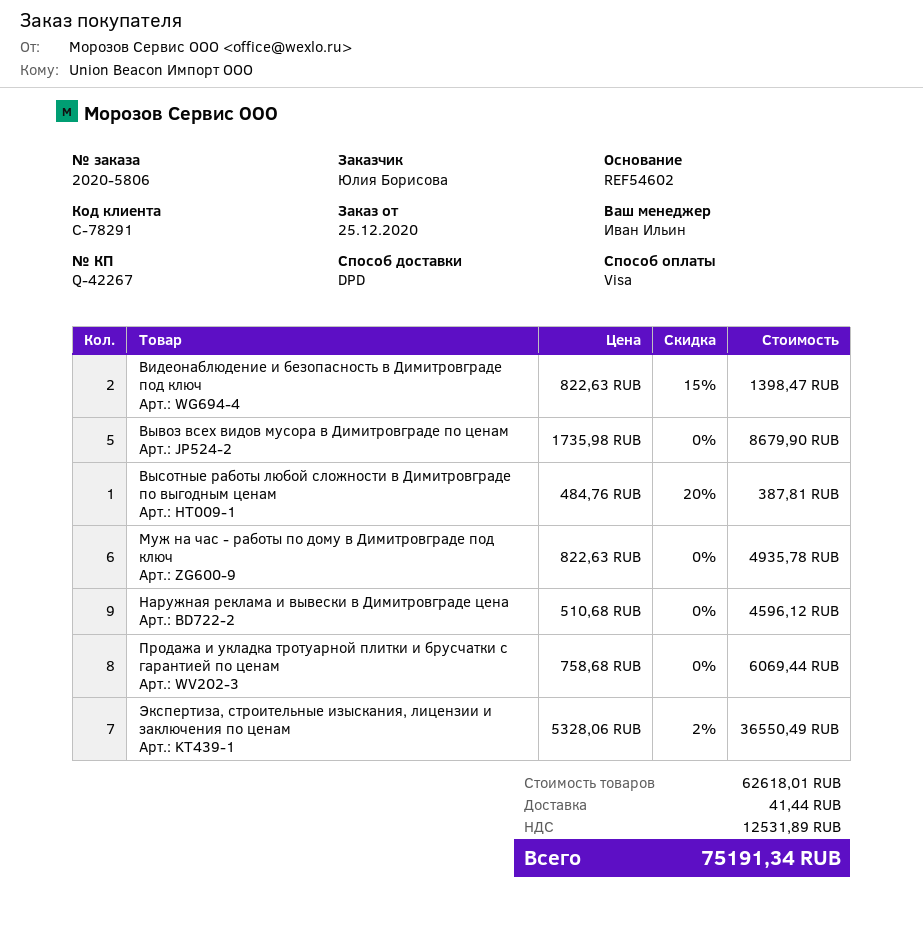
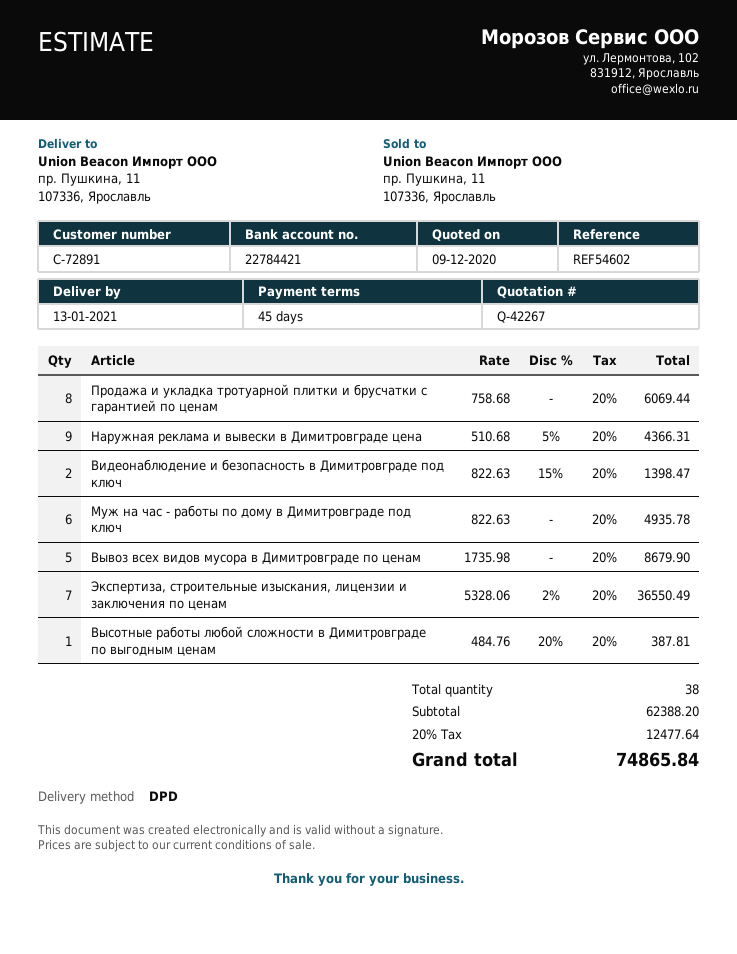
customer number: C-78291 -> C-72891
Наружная реклама и вывески в Димитровграде цена: 9 x 510.68 = 4596.12 -> 9 x 510.68 - 5% = 4366.31
subtotal: 62618.01 -> 62388.20
shipping: 41.44 -> none
tax: 12531.89 -> 12477.64
total: 75191.34 -> 74865.84

